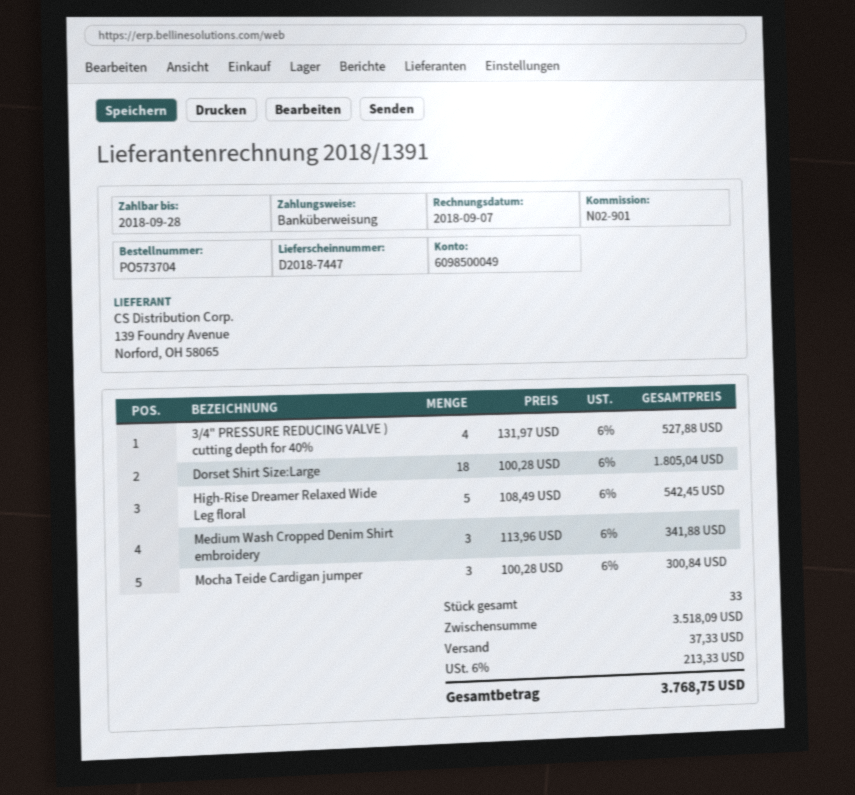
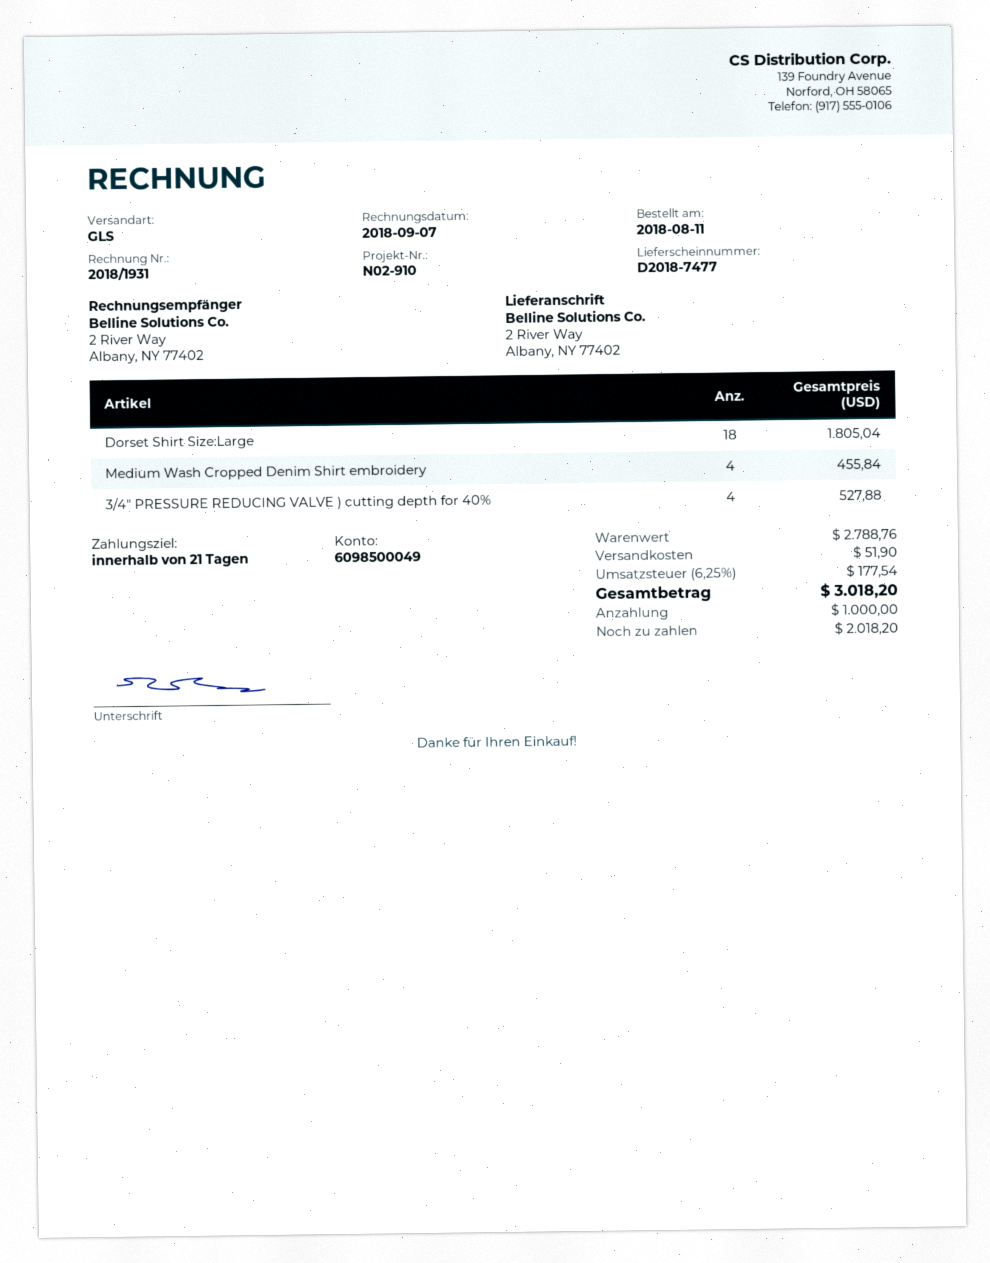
delivery note number: D2018-7447 -> D2018-7477
invoice number: 2018/1391 -> 2018/1931
reference: N02-901 -> N02-910
High-Rise Dreamer Relaxed Wide Leg floral: 5 for 542.45 -> none
Medium Wash Cropped Denim Shirt embroidery: 3 for 341.88 -> 4 for 455.84
Mocha Teide Cardigan jumper: 3 for 300.84 -> none
subtotal: 3518.09 -> 2788.76
shipping: 37.33 -> 51.90
tax: 6% = 213.33 -> 6.25% = 177.54
total: 3768.75 -> 3018.20

